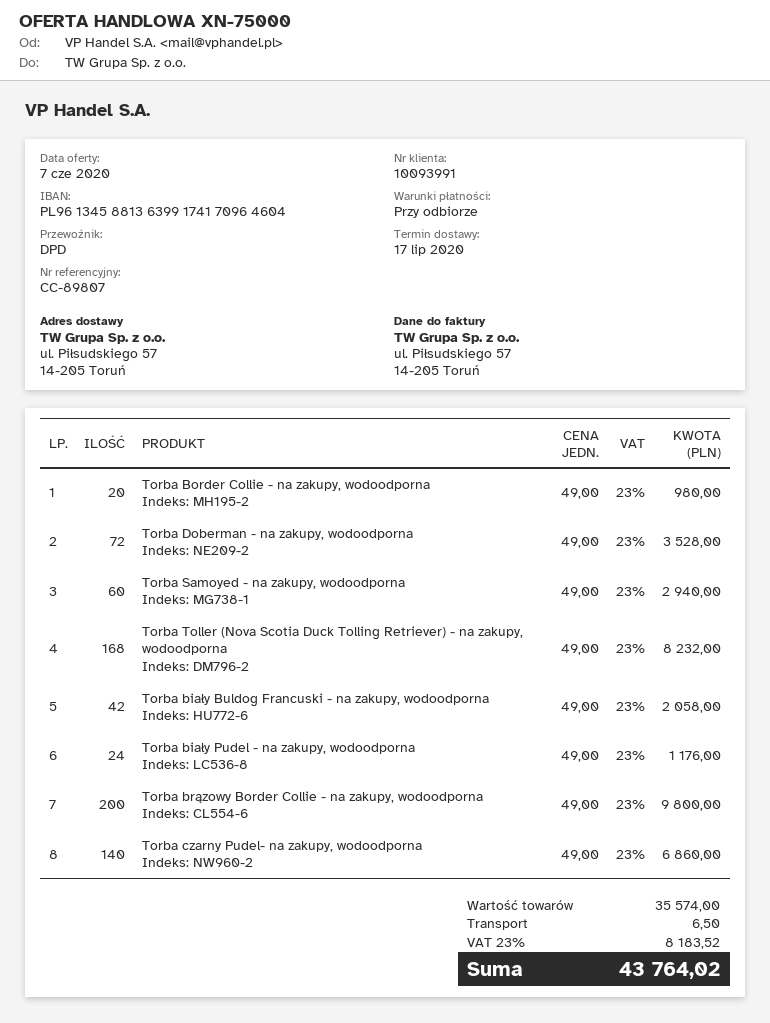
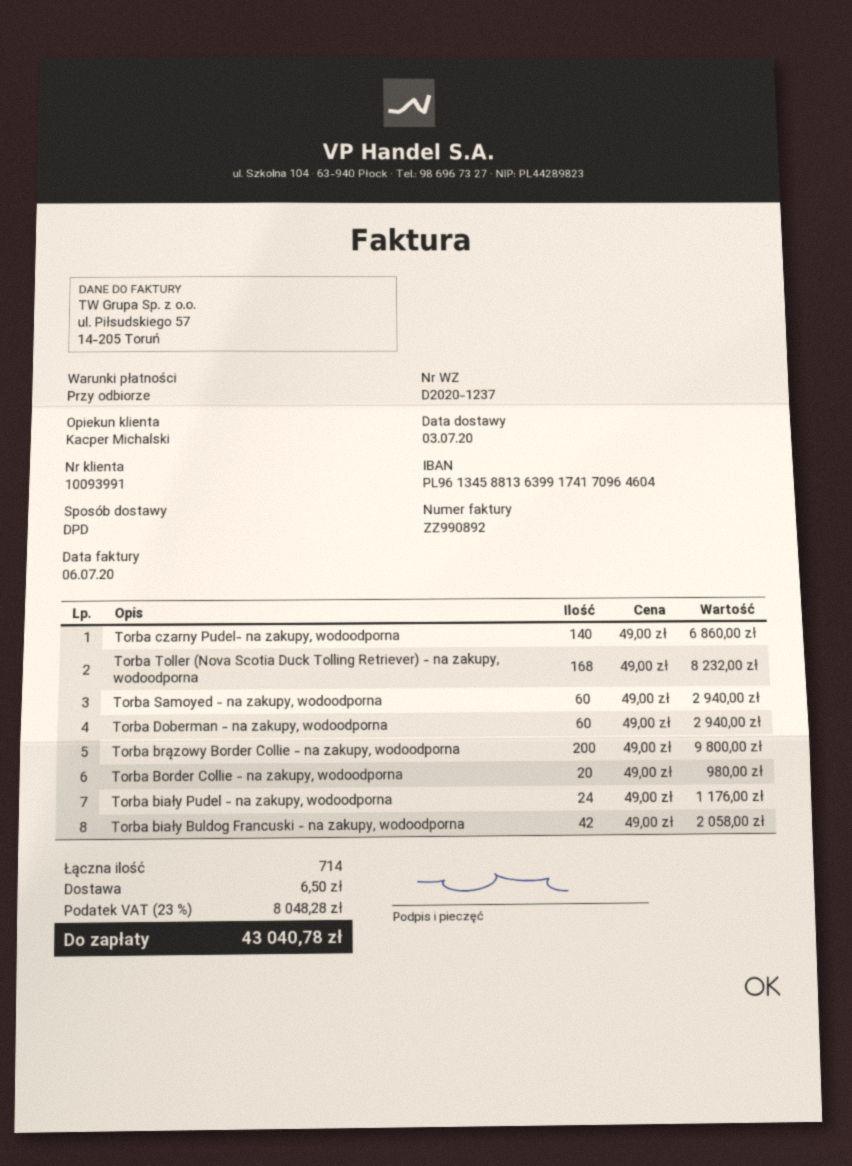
delivery date: 2020-07-17 -> 2020-07-03
Torba Doberman - na zakupy, wodoodporna: 72 x 49.00 = 3528.00 -> 60 x 49.00 = 2940.00
tax: 23% = 8183.52 -> 23% = 8048.28
total: 43764.02 -> 43040.78

